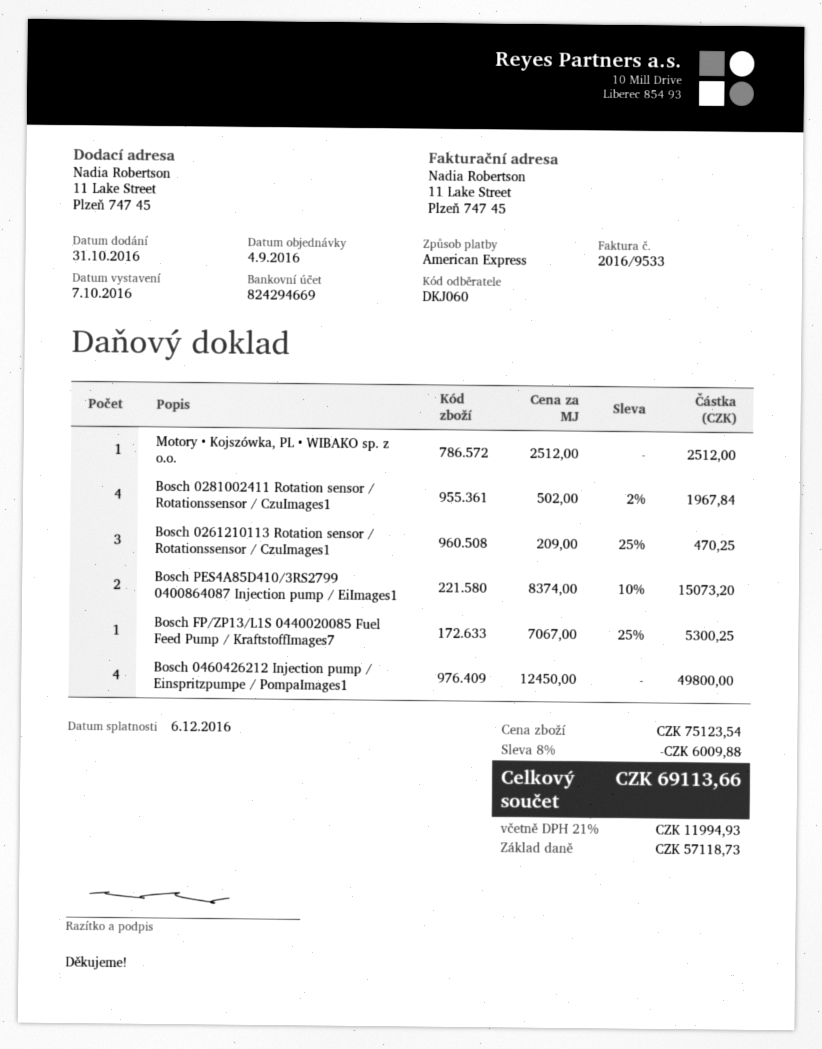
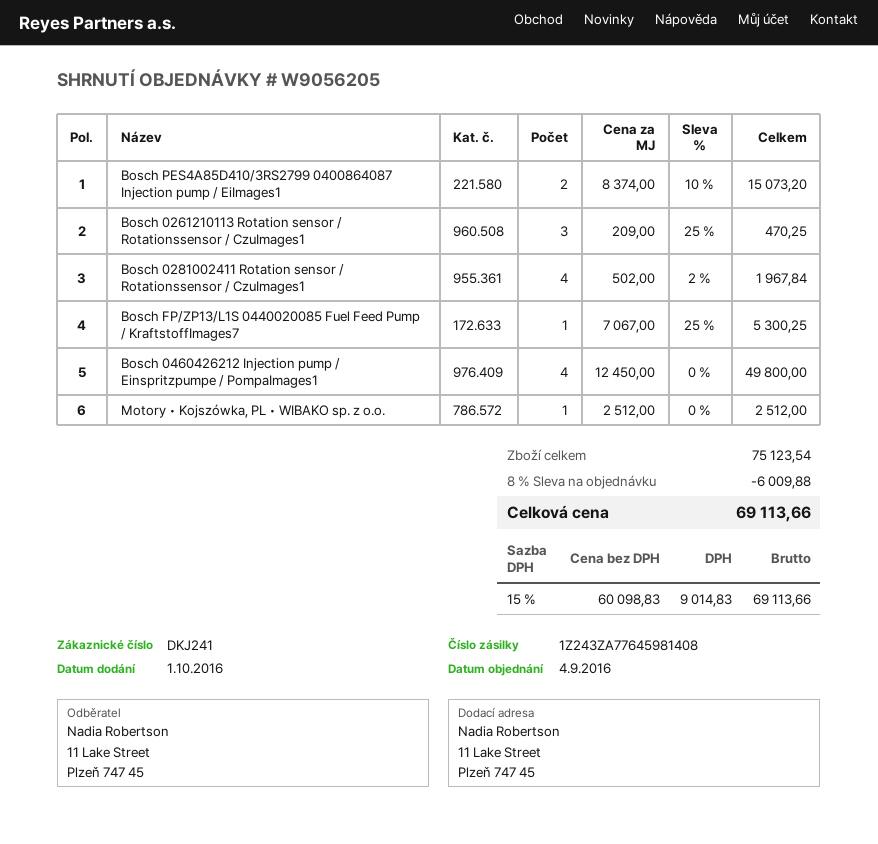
delivery date: 2016-10-31 -> 2016-10-01
customer number: DKJ060 -> DKJ241
net: 57118.73 -> 60098.83
tax: 21% = 11994.93 -> 15% = 9014.83

